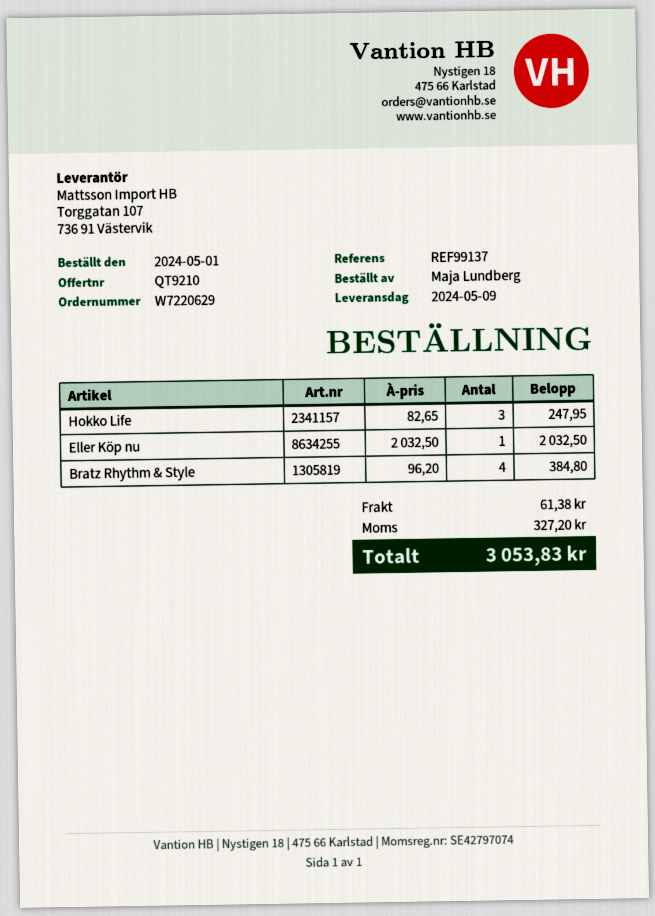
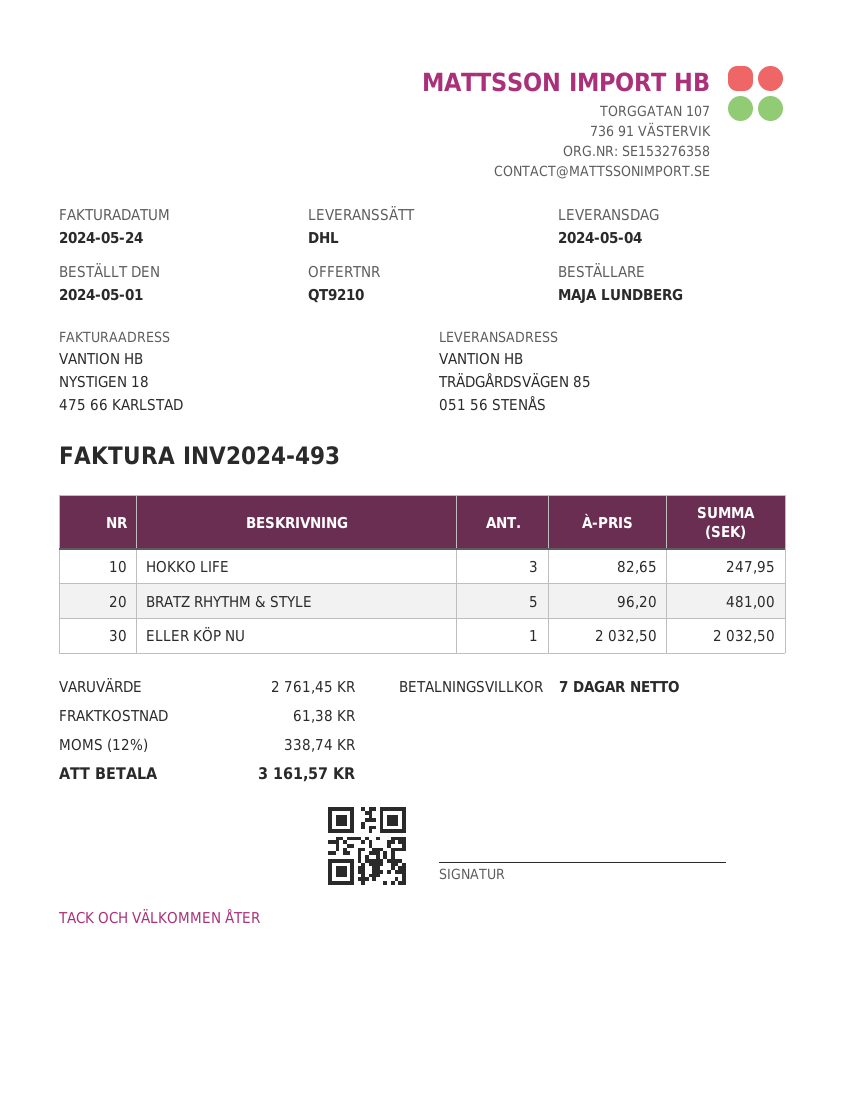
delivery date: 2024-05-09 -> 2024-05-04
Bratz Rhythm & Style: 4 x 96.20 = 384.80 -> 5 x 96.20 = 481.00
tax: 327.20 -> 338.74
total: 3053.83 -> 3161.57

